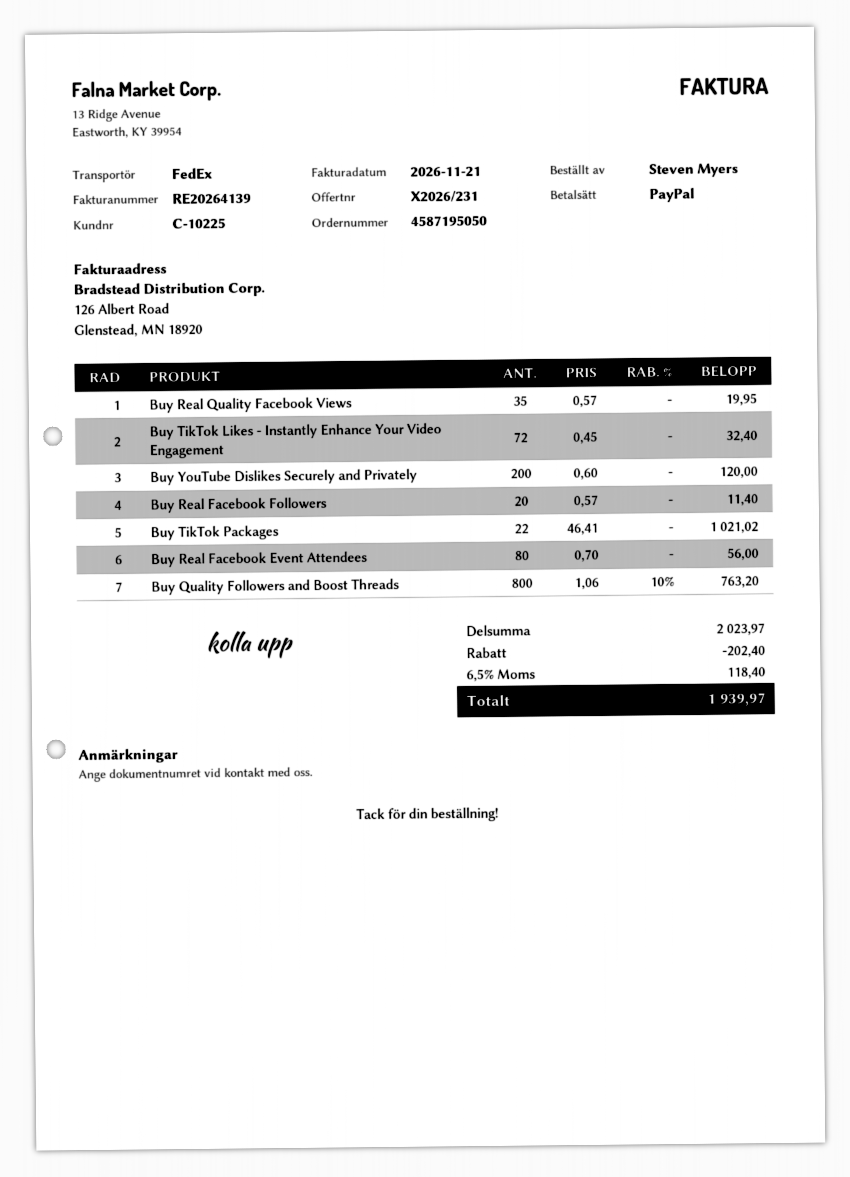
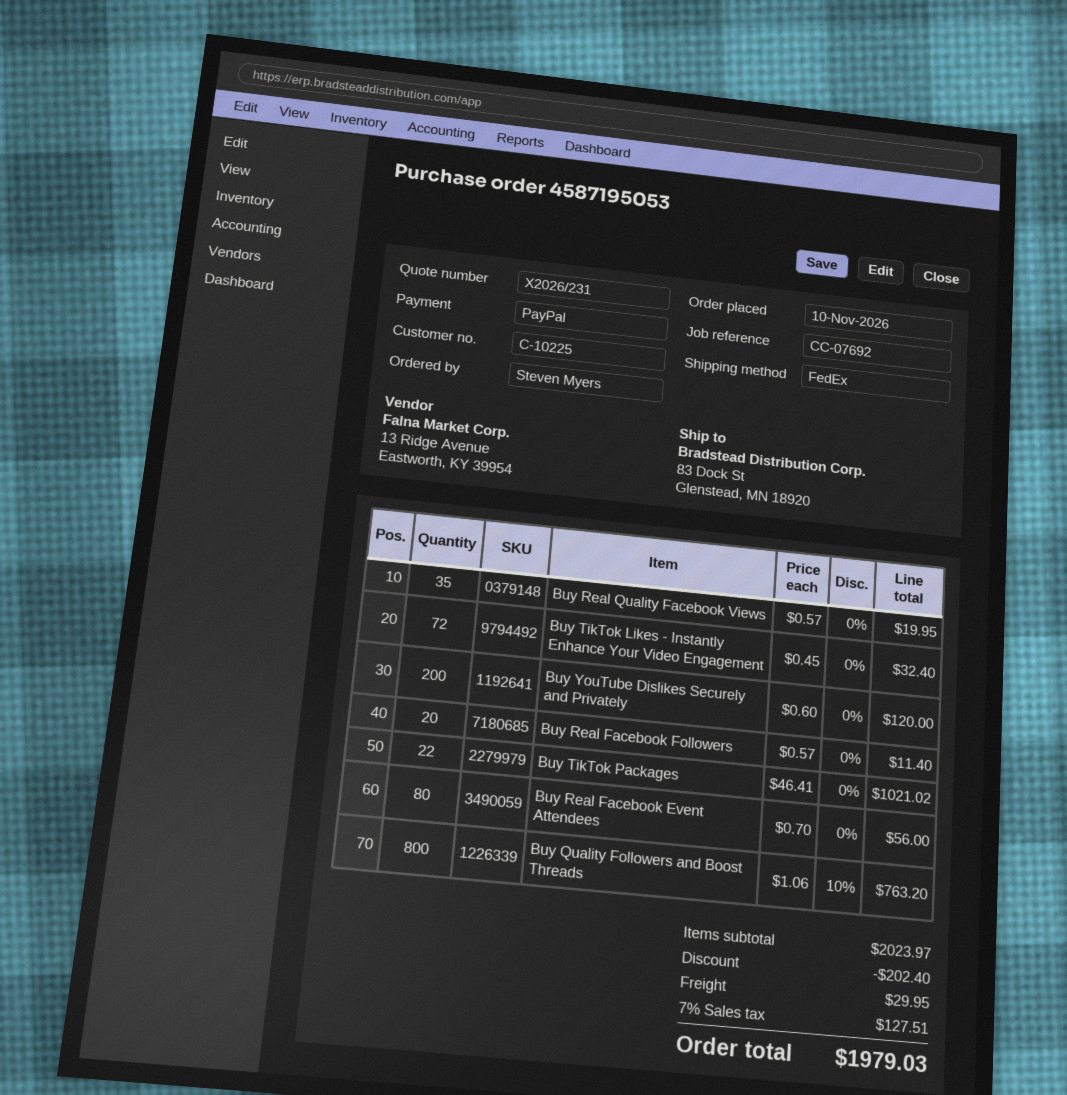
order number: 4587195050 -> 4587195053
shipping: none -> 29.95
tax: 6.5% = 118.40 -> 7% = 127.51
total: 1939.97 -> 1979.03

